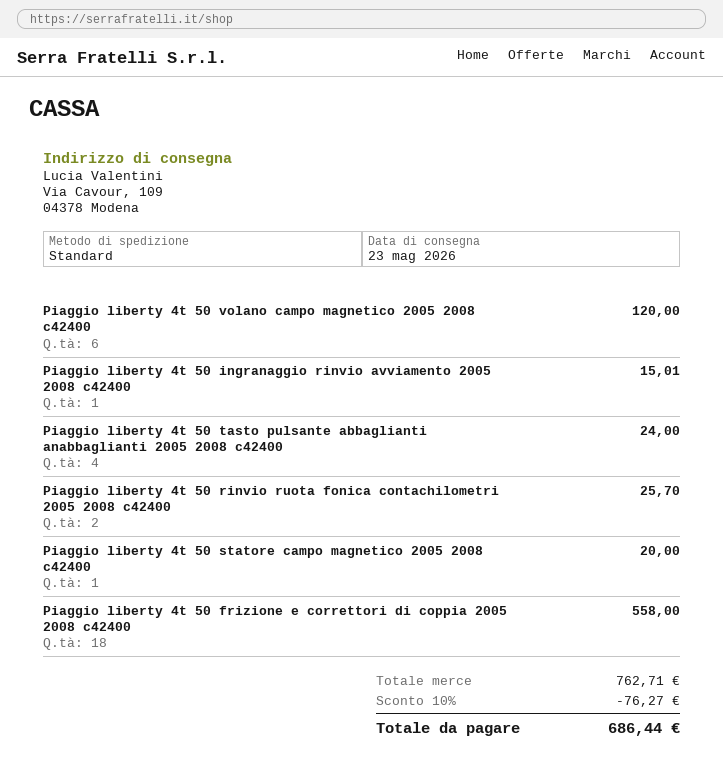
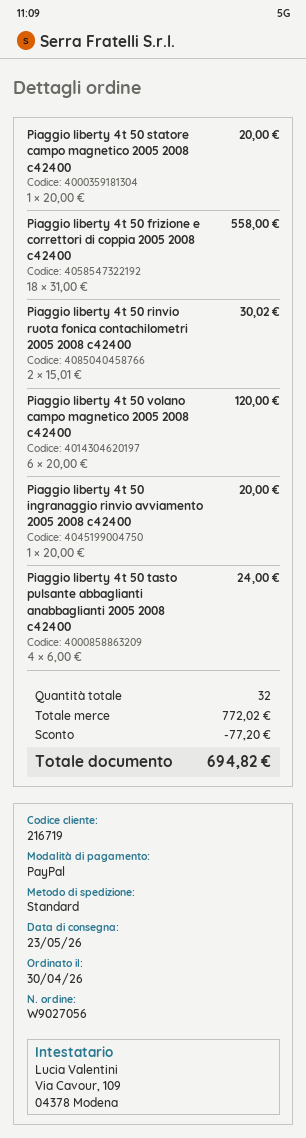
Piaggio liberty 4t 50 ingranaggio rinvio avviamento 2005 2008 c42400: 1 for 15.01 -> 1 for 20.00
Piaggio liberty 4t 50 rinvio ruota fonica contachilometri 2005 2008 c42400: 2 for 25.70 -> 2 for 30.02
subtotal: 762.71 -> 772.02
discount: 76.27 -> 77.20
total: 686.44 -> 694.82

